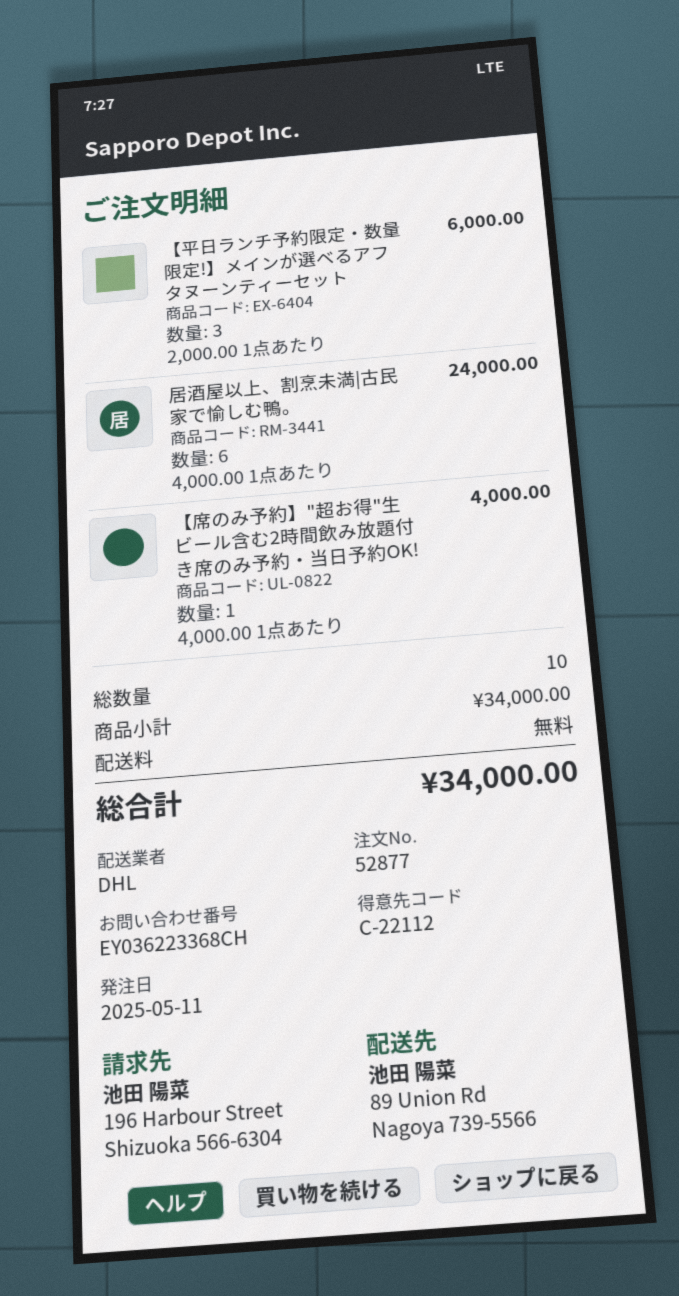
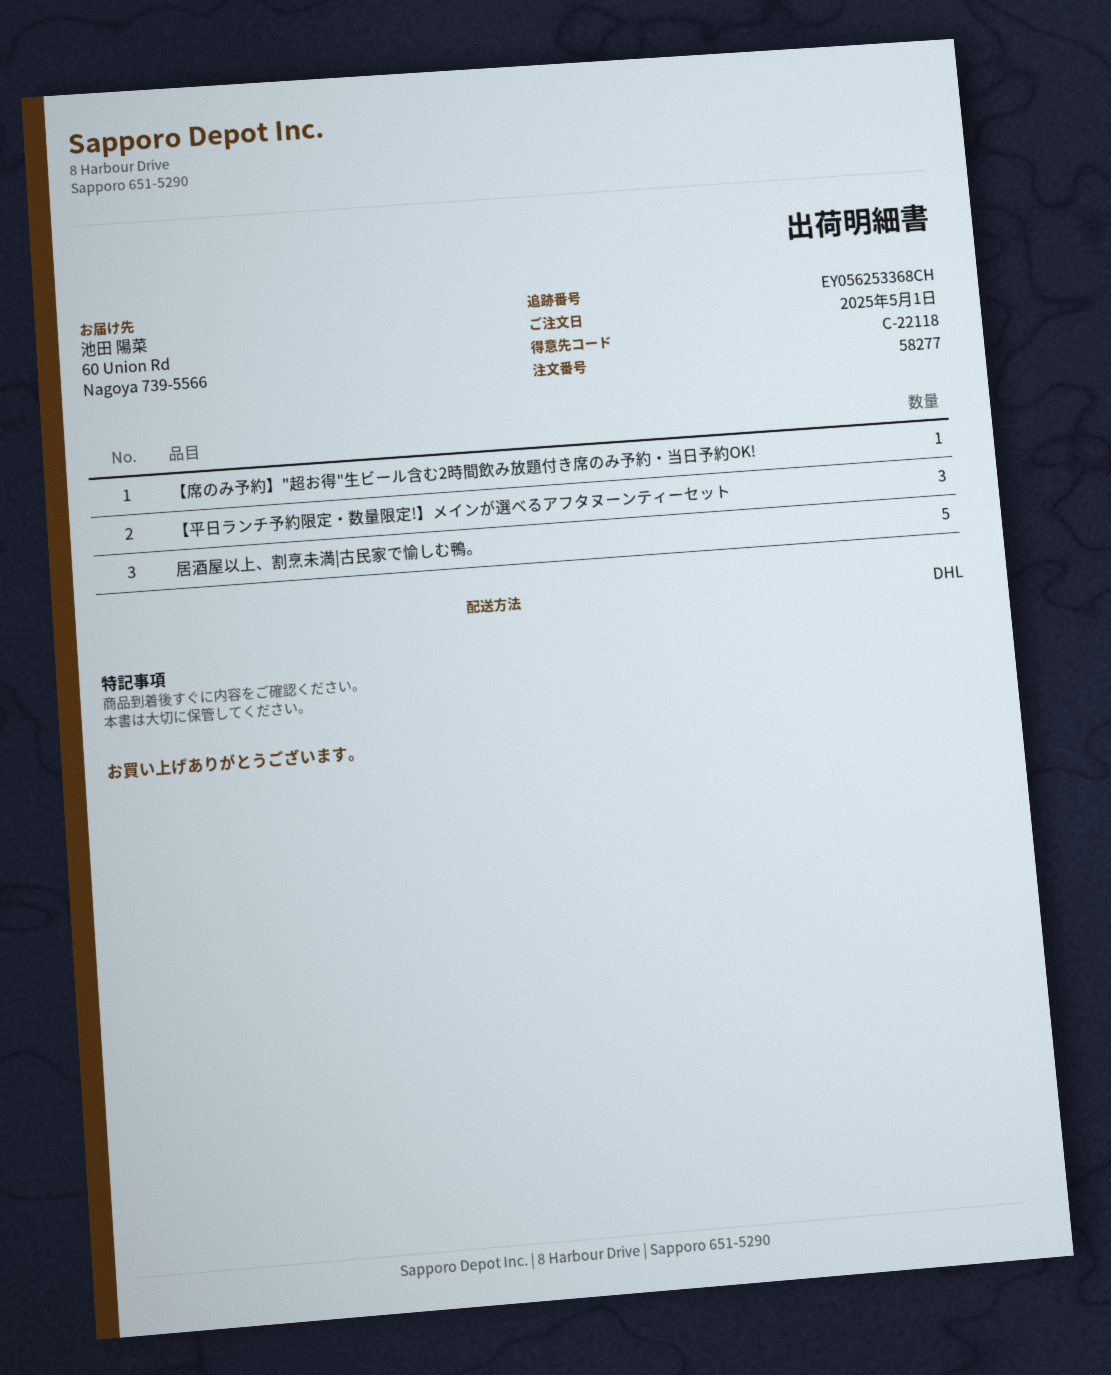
order number: 52877 -> 58277
order date: 2025-05-11 -> 2025-05-01
customer number: C-22112 -> C-22118
tracking number: EY036223368CH -> EY056253368CH
ship to: 89 Union Rd, Nagoya 739-5566 -> 60 Union Rd, Nagoya 739-5566
居酒屋以上、割烹未満|古民家で愉しむ鴨。: 6 -> 5

